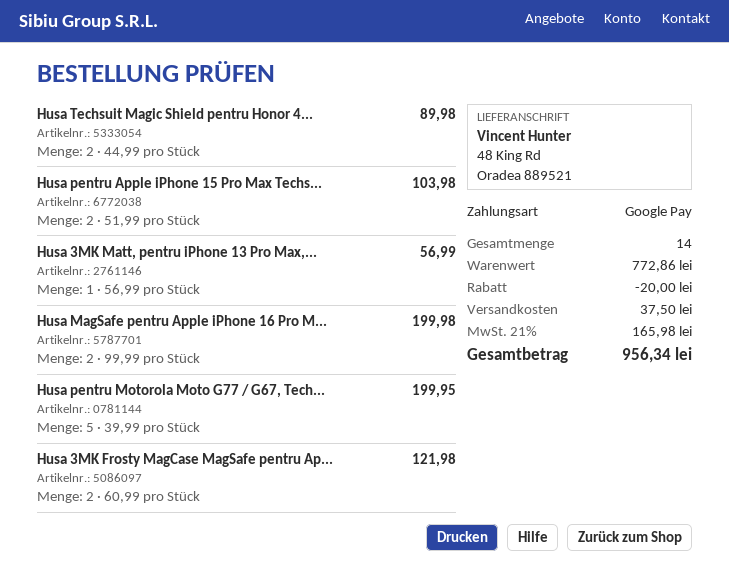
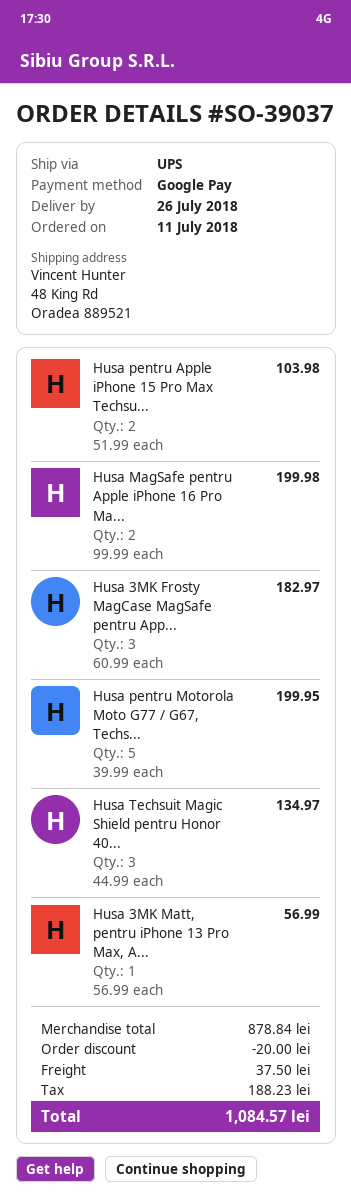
Husa Techsuit Magic Shield pentru Honor 4...: 2 x 44.99 = 89.98 -> 3 x 44.99 = 134.97
Husa 3MK Frosty MagCase MagSafe pentru Ap...: 2 x 60.99 = 121.98 -> 3 x 60.99 = 182.97
subtotal: 772.86 -> 878.84
tax: 165.98 -> 188.23
total: 956.34 -> 1084.57

